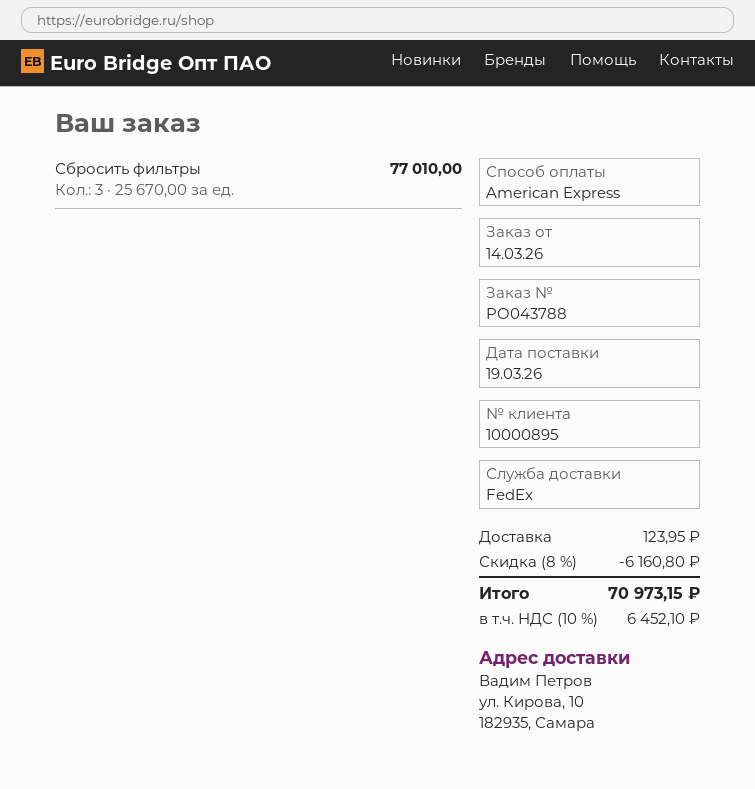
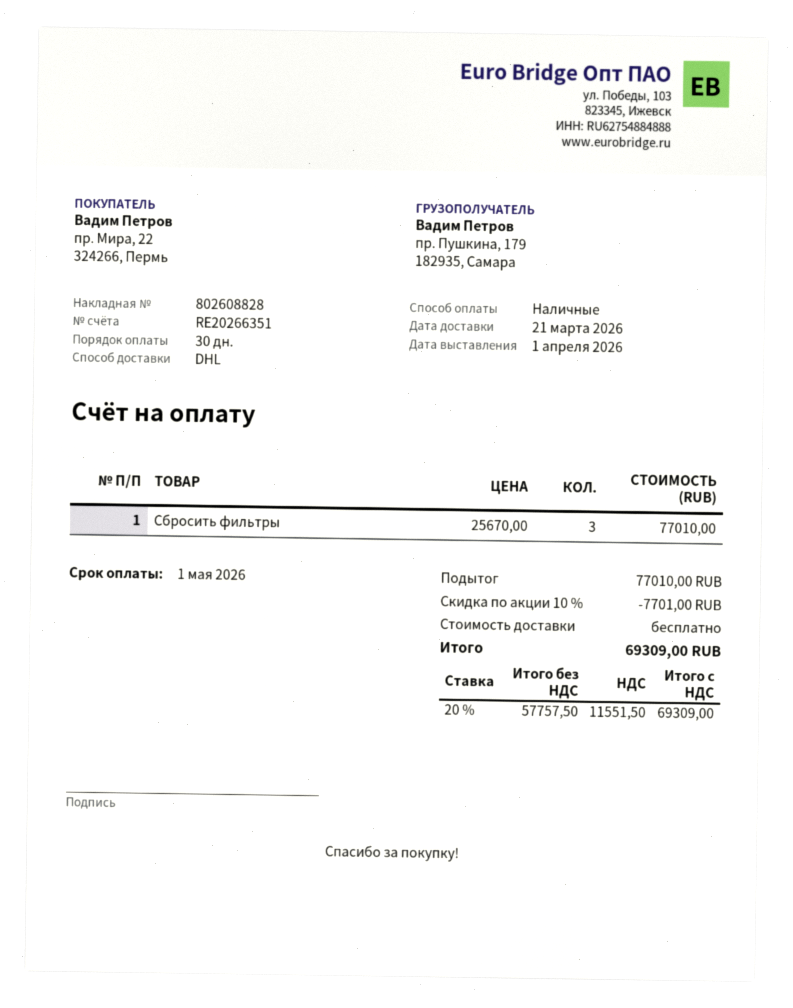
delivery date: 2026-03-19 -> 2026-03-21
payment method: American Express -> cash
shipping method: FedEx -> DHL
ship to: ул. Кирова, 10, 182935, Самара -> пр. Пушкина, 179, 182935, Самара
discount: 8% = 6160.80 -> 10% = 7701.00
shipping: 123.95 -> 0.00
tax: 10% = 6452.10 -> 20% = 11551.50
total: 70973.15 -> 69309.00

